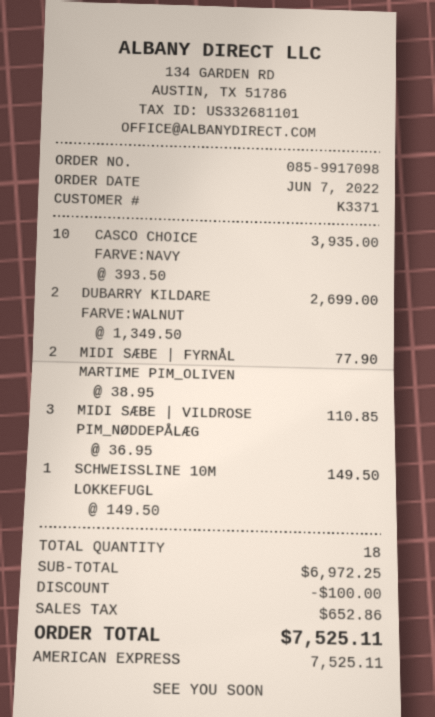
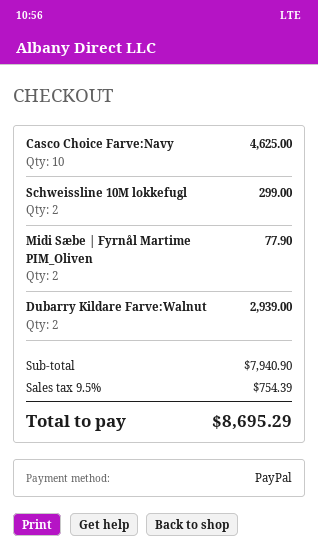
payment method: American Express -> PayPal
CASCO CHOICE FARVE:NAVY: 10 for 3935.00 -> 10 for 4625.00
DUBARRY KILDARE FARVE:WALNUT: 2 for 2699.00 -> 2 for 2939.00
MIDI SÆBE | VILDROSE PIM_NØDDEPÅLÆG: 3 for 110.85 -> none
SCHWEISSLINE 10M LOKKEFUGL: 1 for 149.50 -> 2 for 299.00
subtotal: 6972.25 -> 7940.90
discount: 100.00 -> none
tax: 652.86 -> 754.39
total: 7525.11 -> 8695.29

